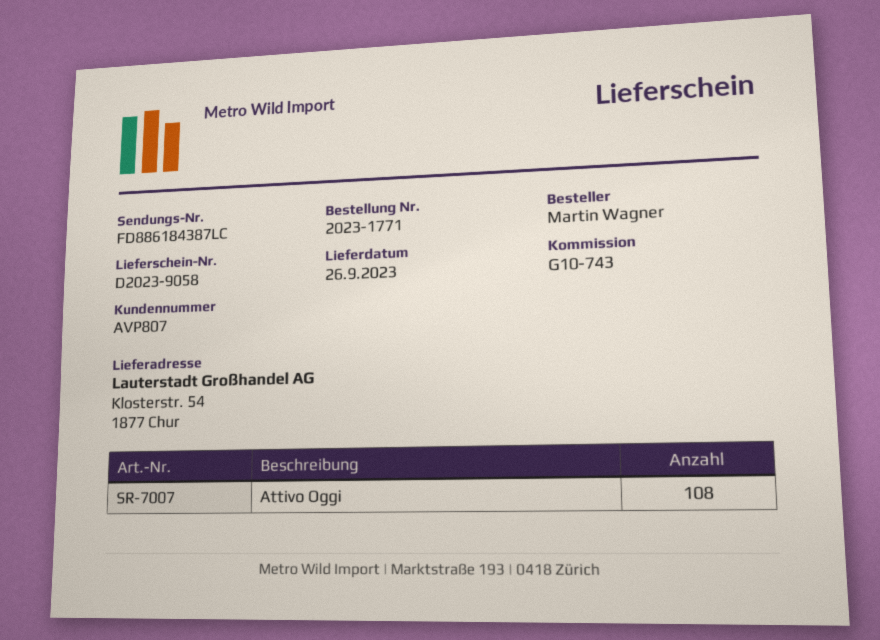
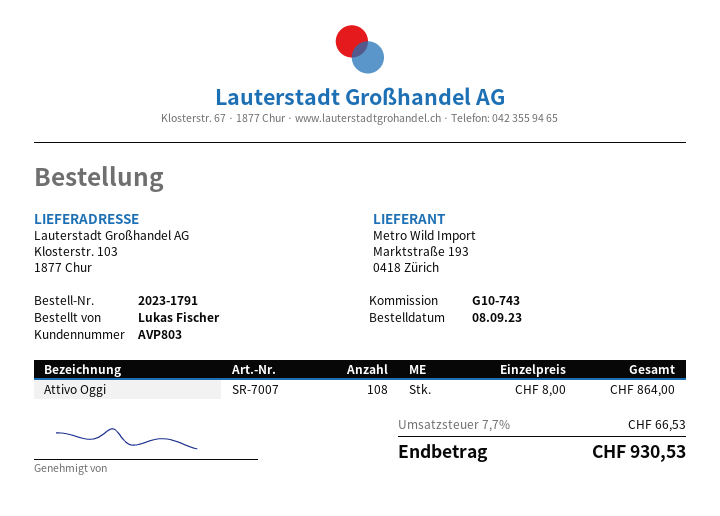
order number: 2023-1771 -> 2023-1791
customer number: AVP807 -> AVP803
ordered by: Martin Wagner -> Lukas Fischer
ship to: Klosterstr. 54, 1877 Chur -> Klosterstr. 103, 1877 Chur

